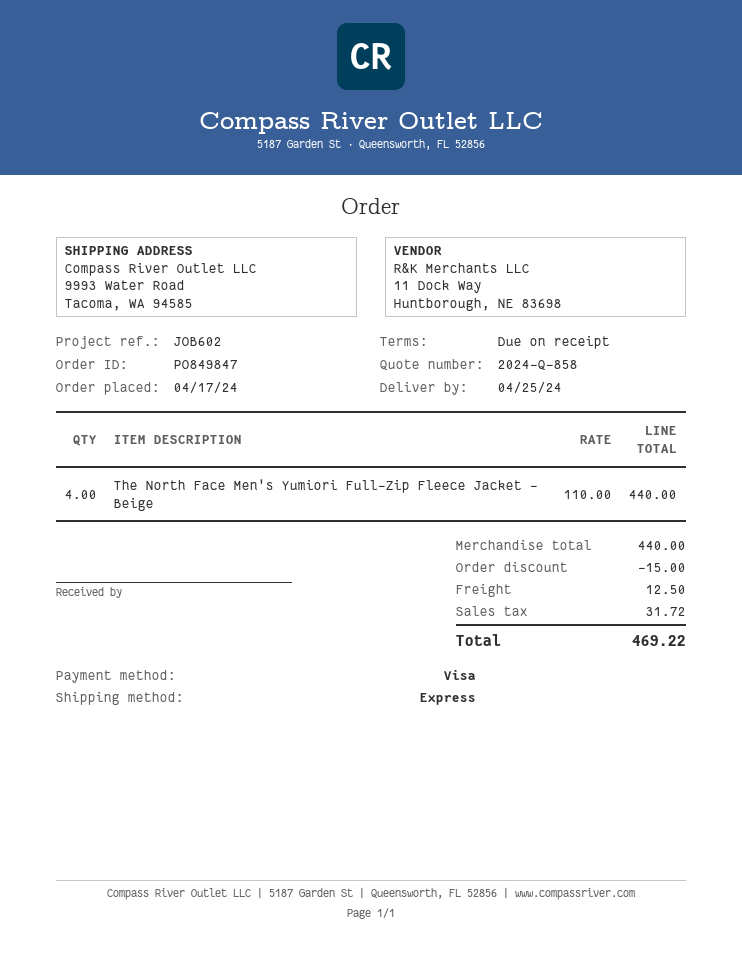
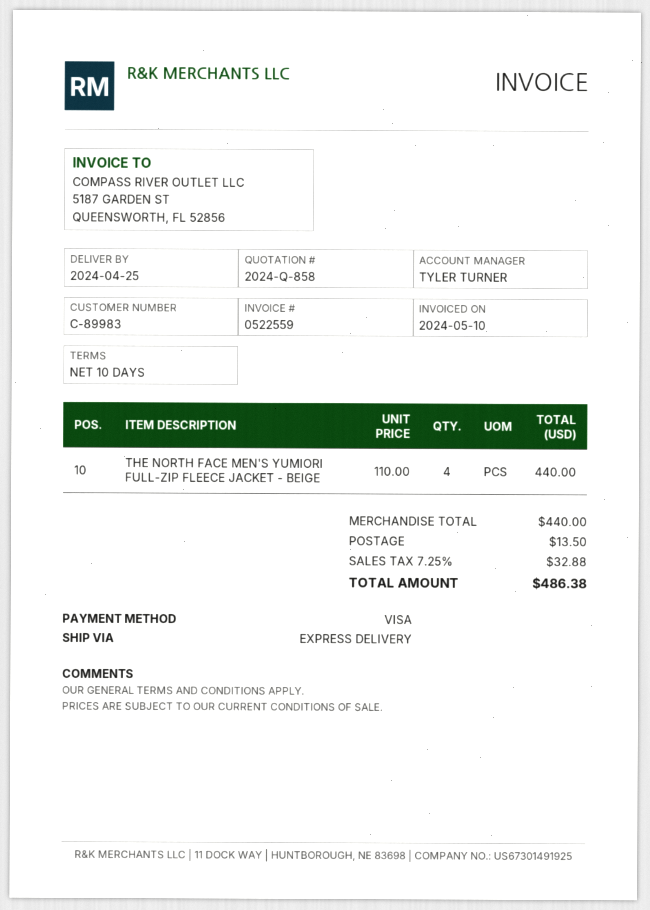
payment terms: on receipt -> 10 days
discount: 15.00 -> none
shipping: 12.50 -> 13.50
tax: 31.72 -> 32.88
total: 469.22 -> 486.38

